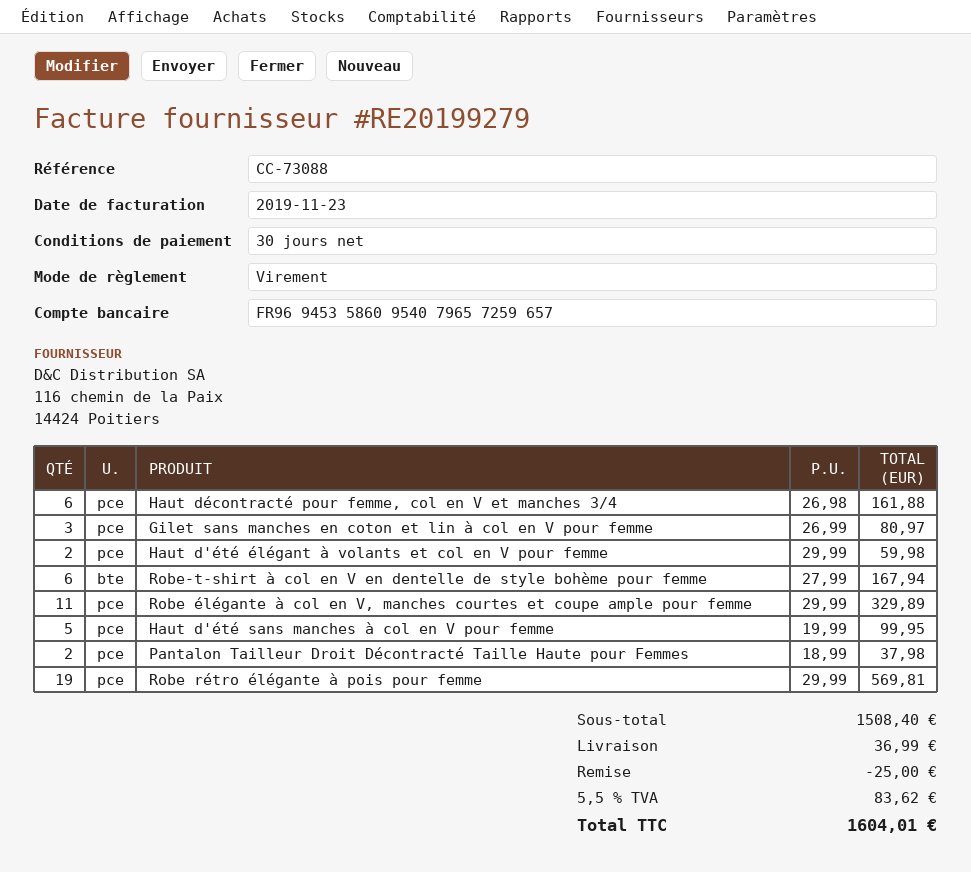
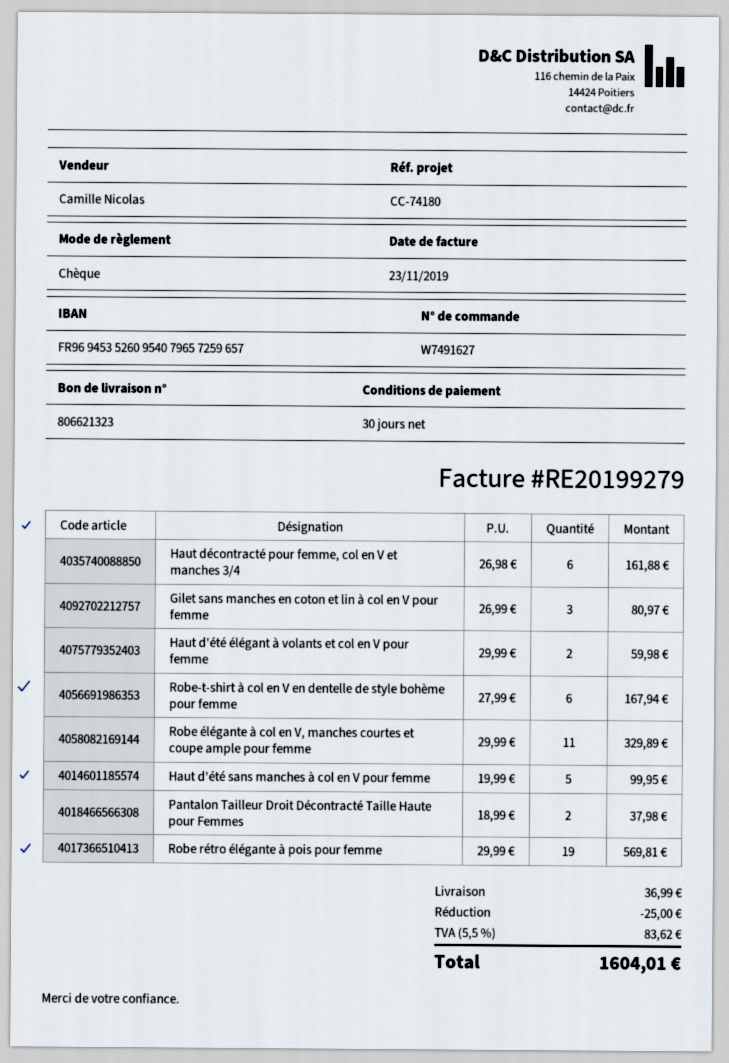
reference: CC-73088 -> CC-74180
payment method: bank transfer -> cheque
bank account: FR9694535860954079657259657 -> FR9694535260954079657259657

